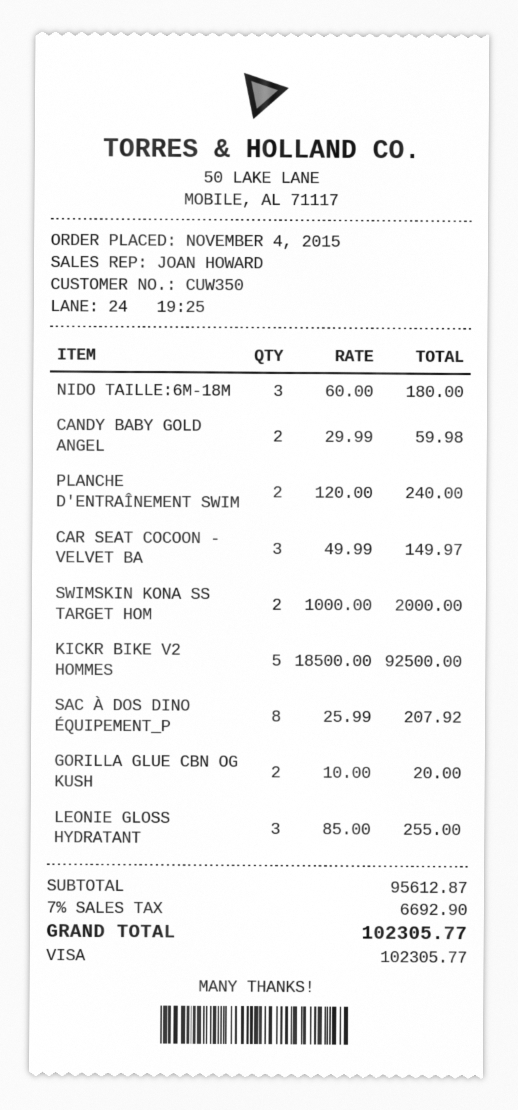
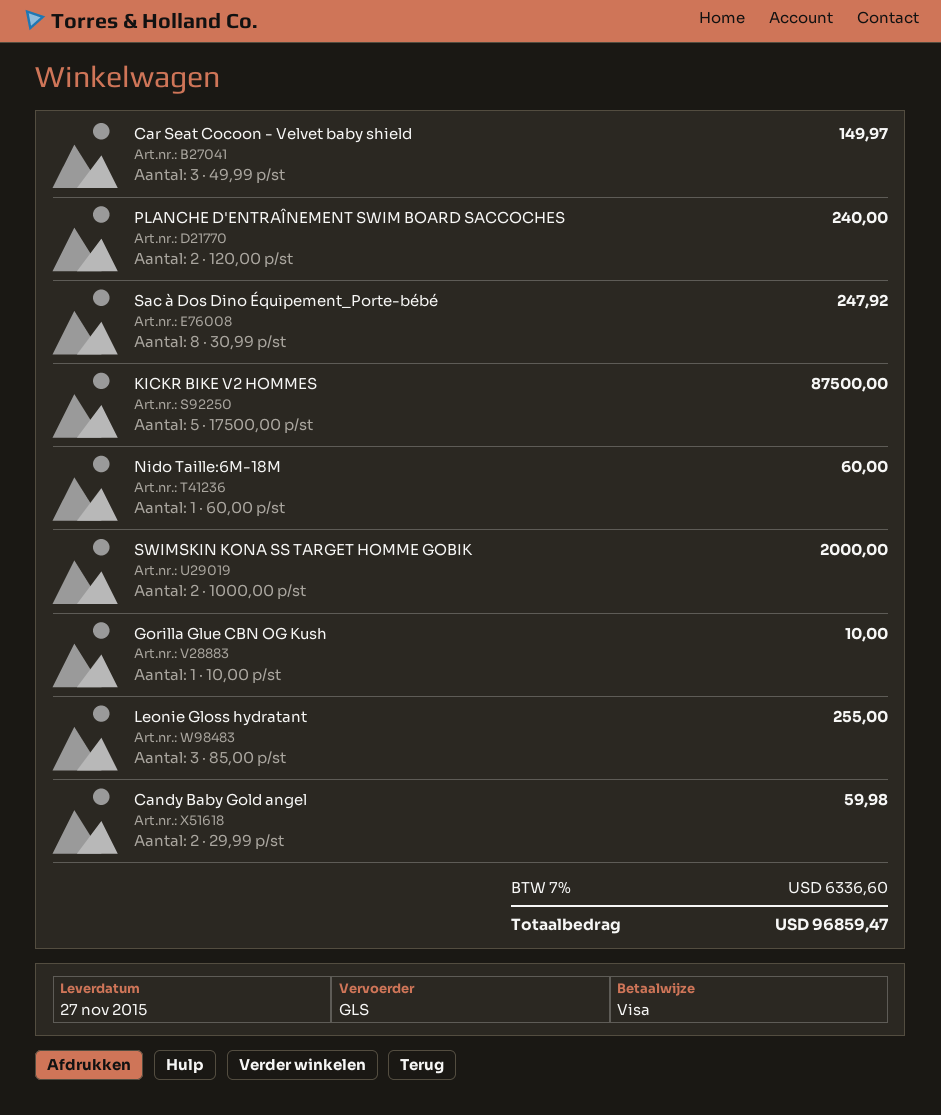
NIDO TAILLE:6M-18M: 3 x 60.00 = 180.00 -> 1 x 60.00 = 60.00
KICKR BIKE V2 HOMMES: 5 x 18500.00 = 92500.00 -> 5 x 17500.00 = 87500.00
SAC À DOS DINO ÉQUIPEMENT_P: 8 x 25.99 = 207.92 -> 8 x 30.99 = 247.92
GORILLA GLUE CBN OG KUSH: 2 x 10.00 = 20.00 -> 1 x 10.00 = 10.00
tax: 7% = 6692.90 -> 7% = 6336.60
total: 102305.77 -> 96859.47

